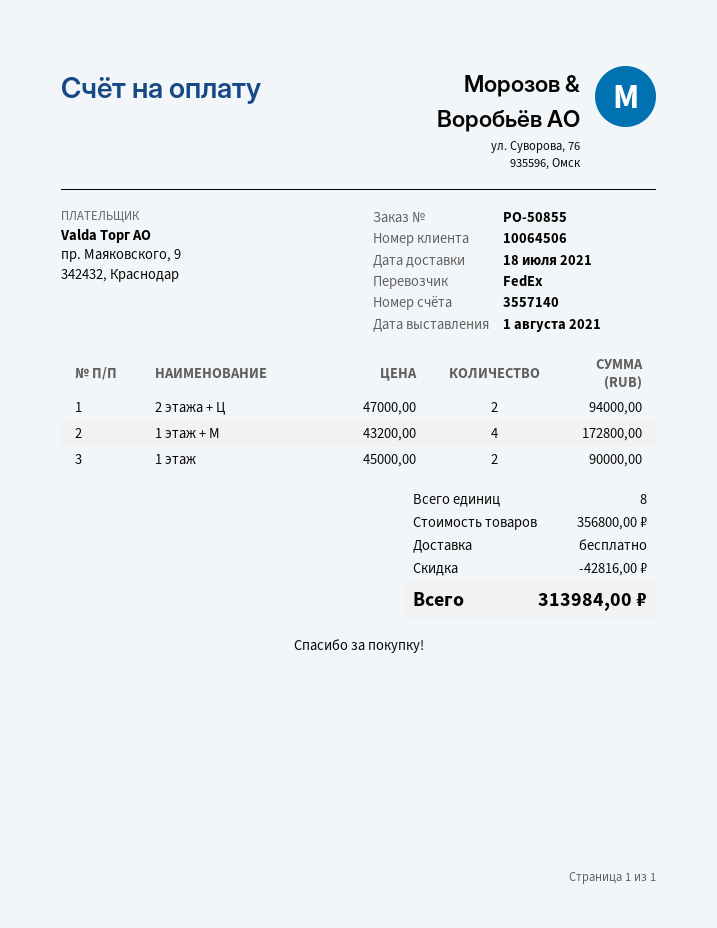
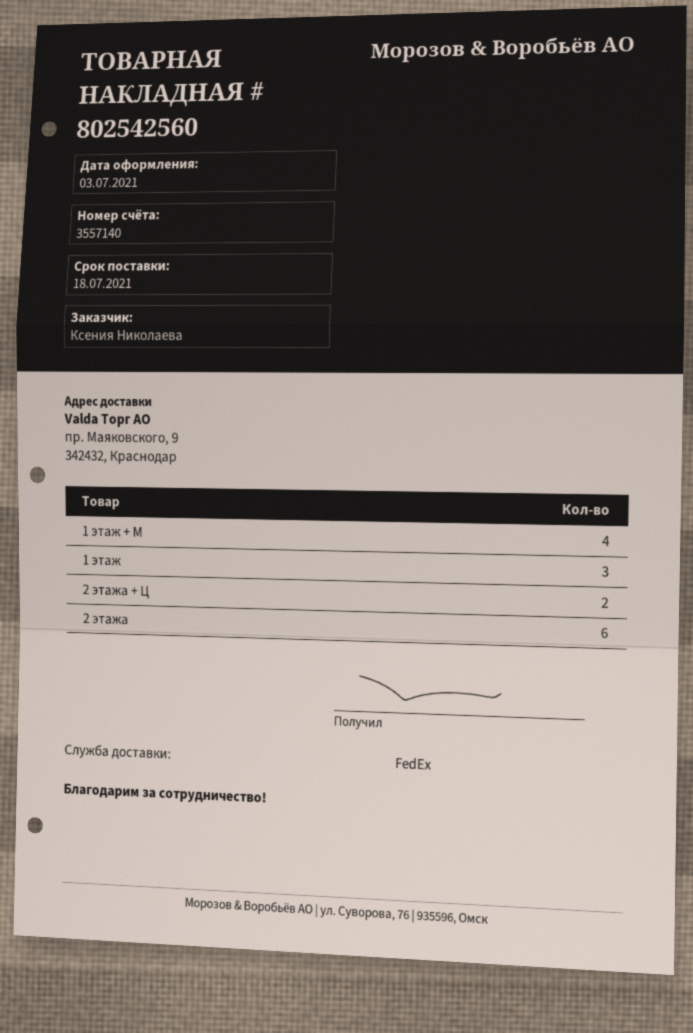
1 этаж: 2 -> 3
2 этажа: none -> 6

